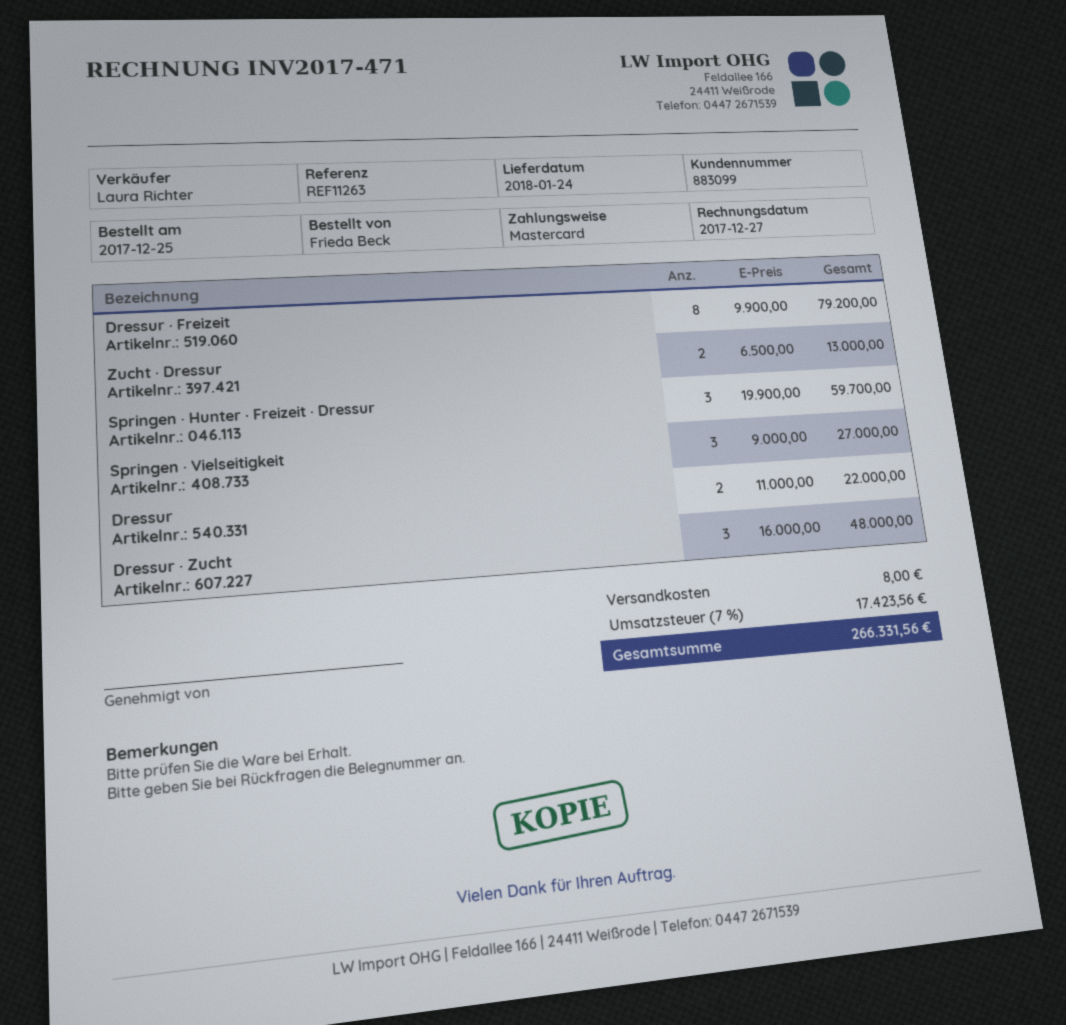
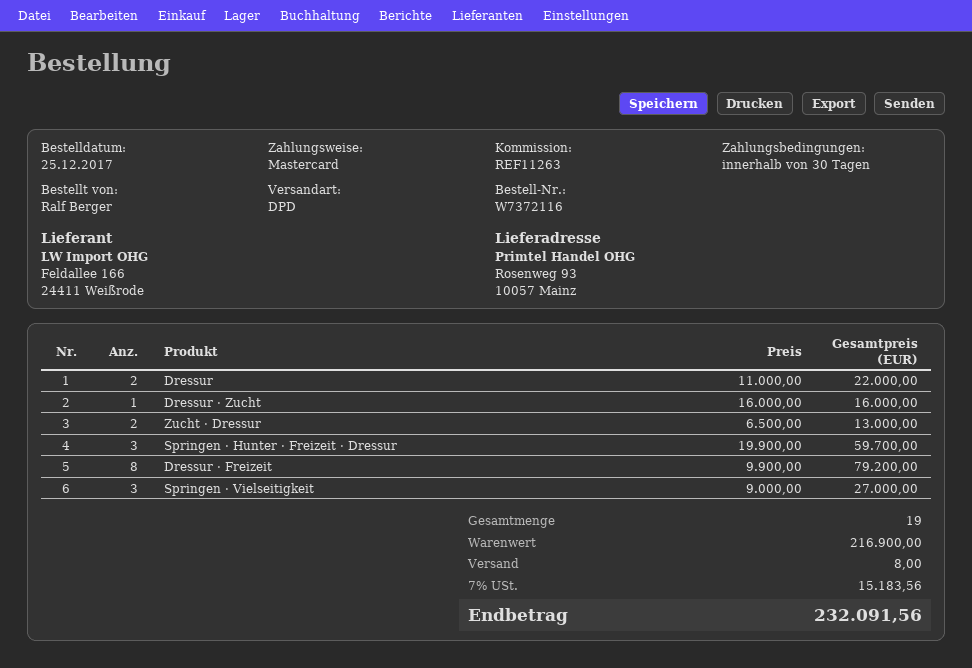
ordered by: Frieda Beck -> Ralf Berger
Dressur · Zucht: 3 x 16000.00 = 48000.00 -> 1 x 16000.00 = 16000.00
tax: 7% = 17423.56 -> 7% = 15183.56
total: 266331.56 -> 232091.56

